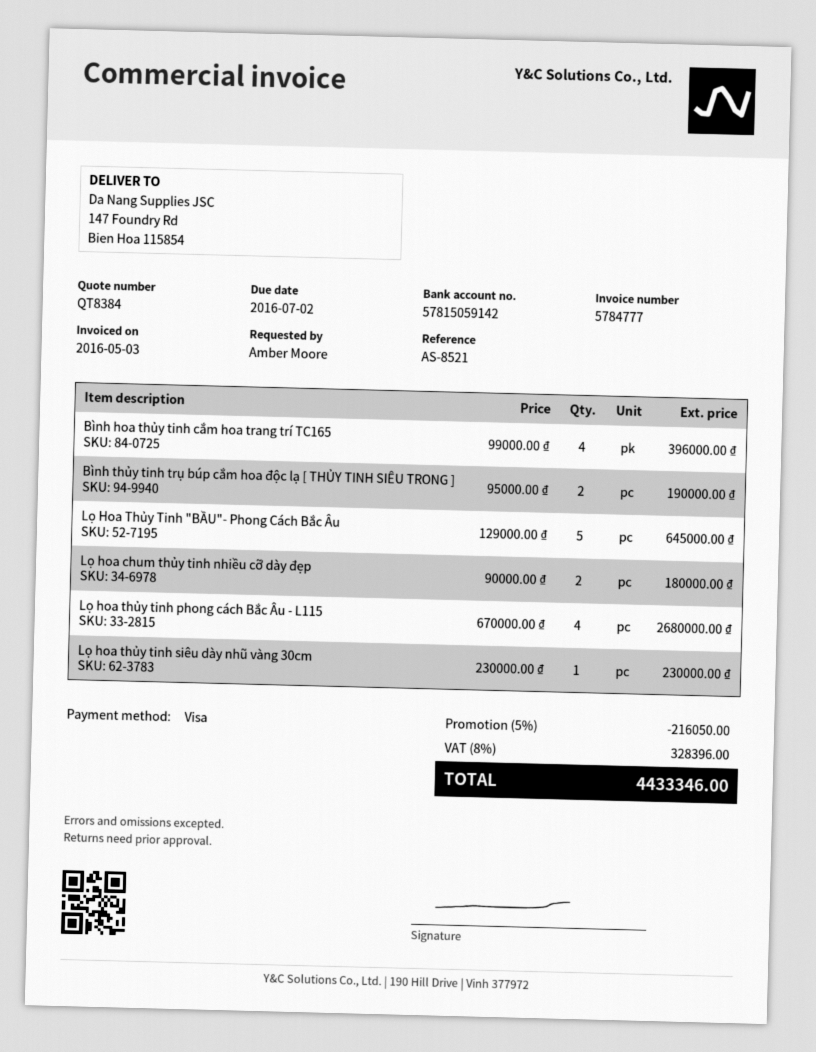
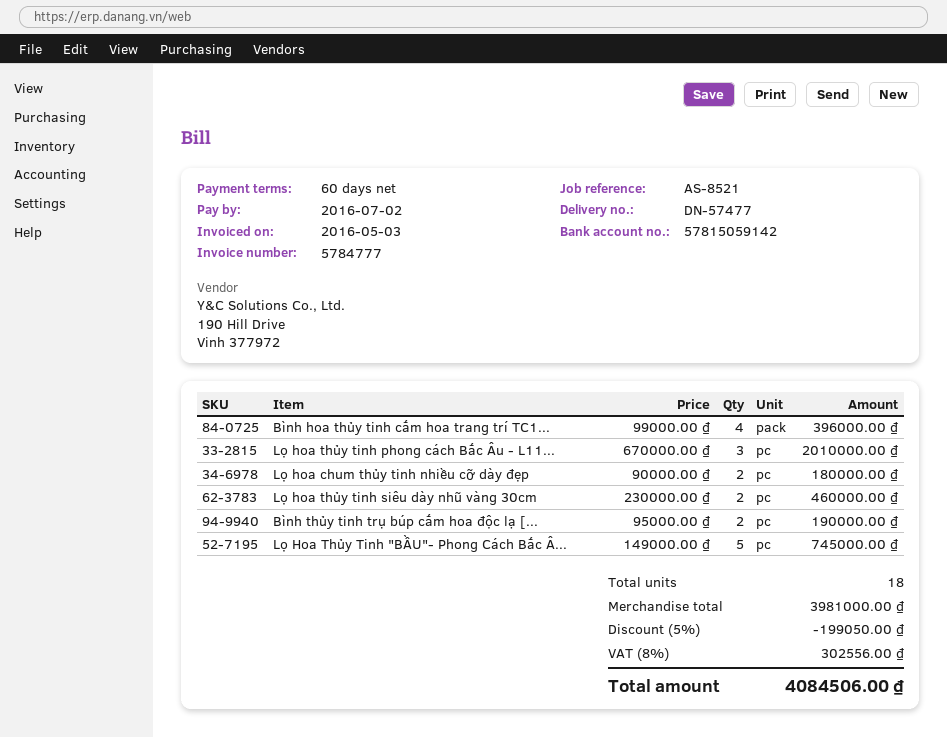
Lọ Hoa Thủy Tinh "BẦU"- Phong Cách Bắc Âu: 5 x 129000.00 = 645000.00 -> 5 x 149000.00 = 745000.00
Lọ hoa thủy tinh phong cách Bắc Âu - L115: 4 x 670000.00 = 2680000.00 -> 3 x 670000.00 = 2010000.00
Lọ hoa thủy tinh siêu dày nhũ vàng 30cm: 1 x 230000.00 = 230000.00 -> 2 x 230000.00 = 460000.00
discount: 5% = 216050.00 -> 5% = 199050.00
tax: 8% = 328396.00 -> 8% = 302556.00
total: 4433346.00 -> 4084506.00

